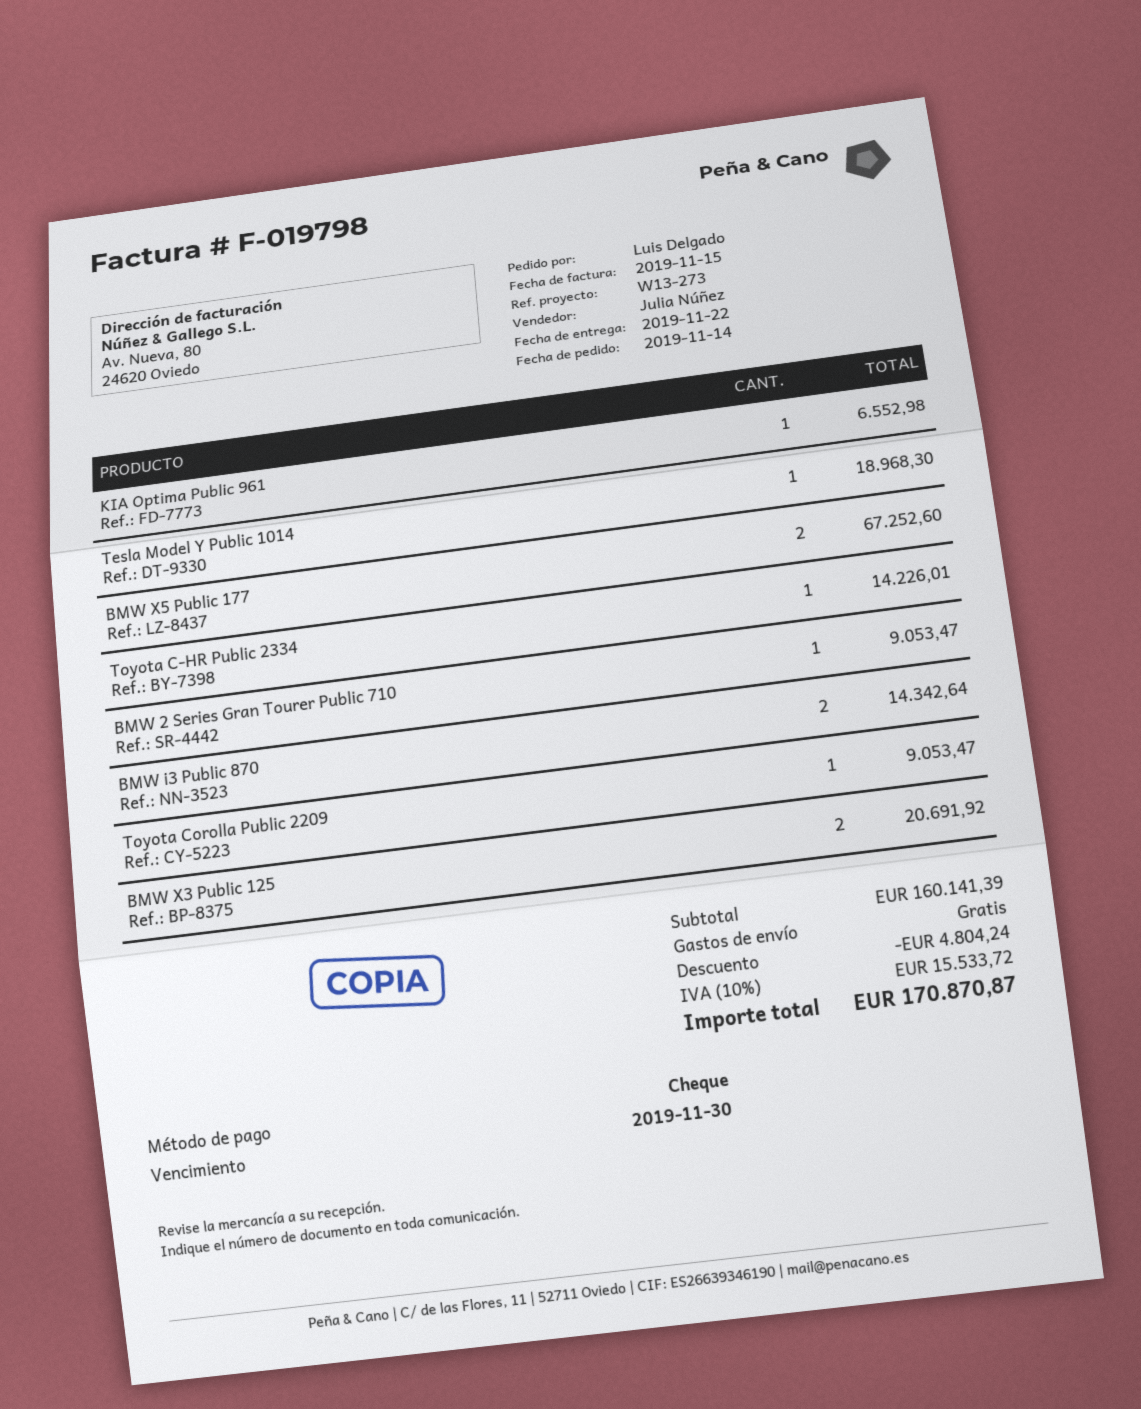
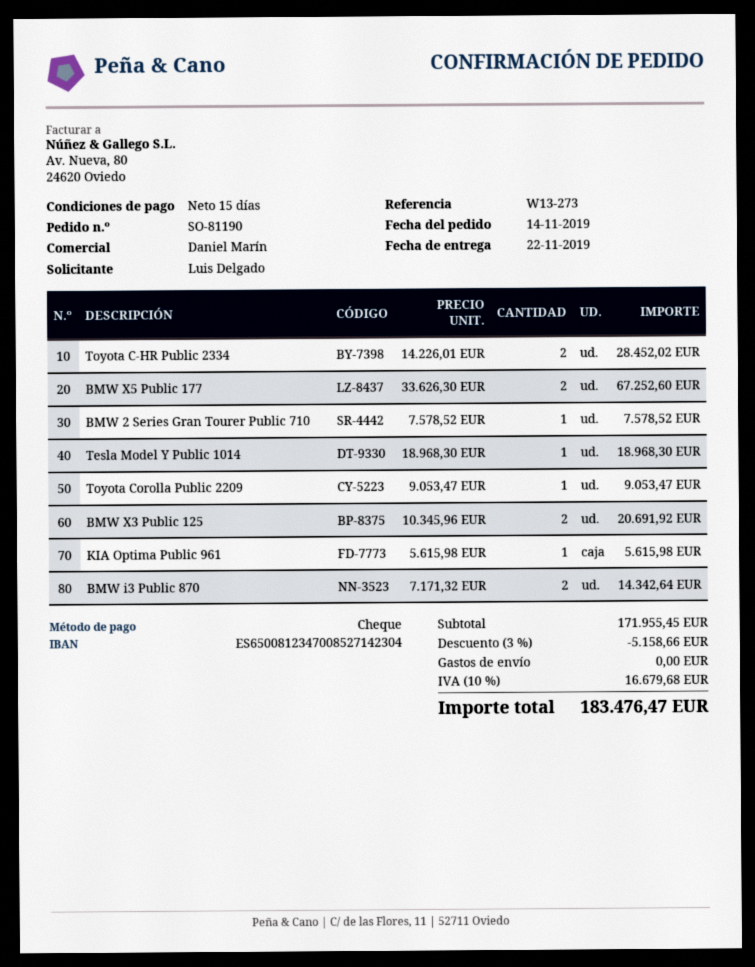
sales rep: Julia Núñez -> Daniel Marín
KIA Optima Public 961: 1 for 6552.98 -> 1 for 5615.98
Toyota C-HR Public 2334: 1 for 14226.01 -> 2 for 28452.02
BMW 2 Series Gran Tourer Public 710: 1 for 9053.47 -> 1 for 7578.52
subtotal: 160141.39 -> 171955.45
discount: 4804.24 -> 5158.66
tax: 10% = 15533.72 -> 10% = 16679.68
total: 170870.87 -> 183476.47

